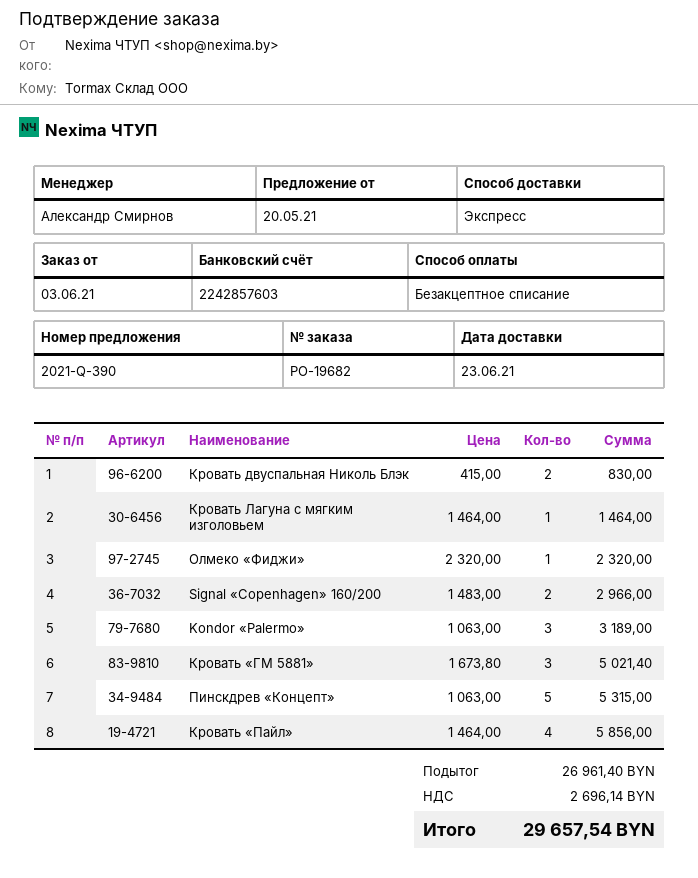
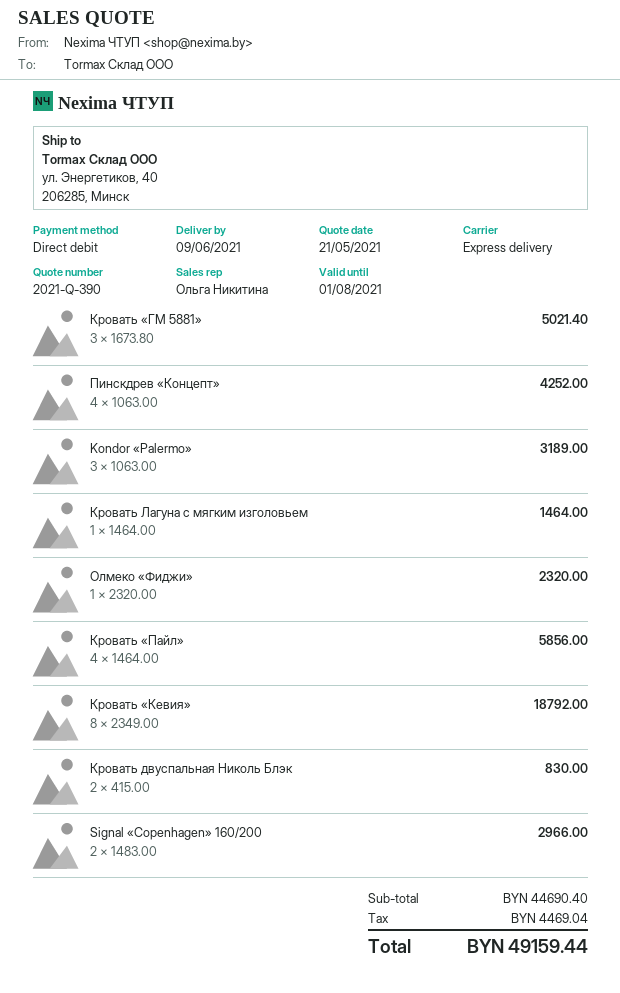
quote date: 2021-05-20 -> 2021-05-21
delivery date: 2021-06-23 -> 2021-06-09
sales rep: Александр Смирнов -> Ольга Никитина
Пинскдрев «Концепт»: 5 x 1063.00 = 5315.00 -> 4 x 1063.00 = 4252.00
Кровать «Кевия»: none -> 8 x 2349.00 = 18792.00
subtotal: 26961.40 -> 44690.40
tax: 2696.14 -> 4469.04
total: 29657.54 -> 49159.44

